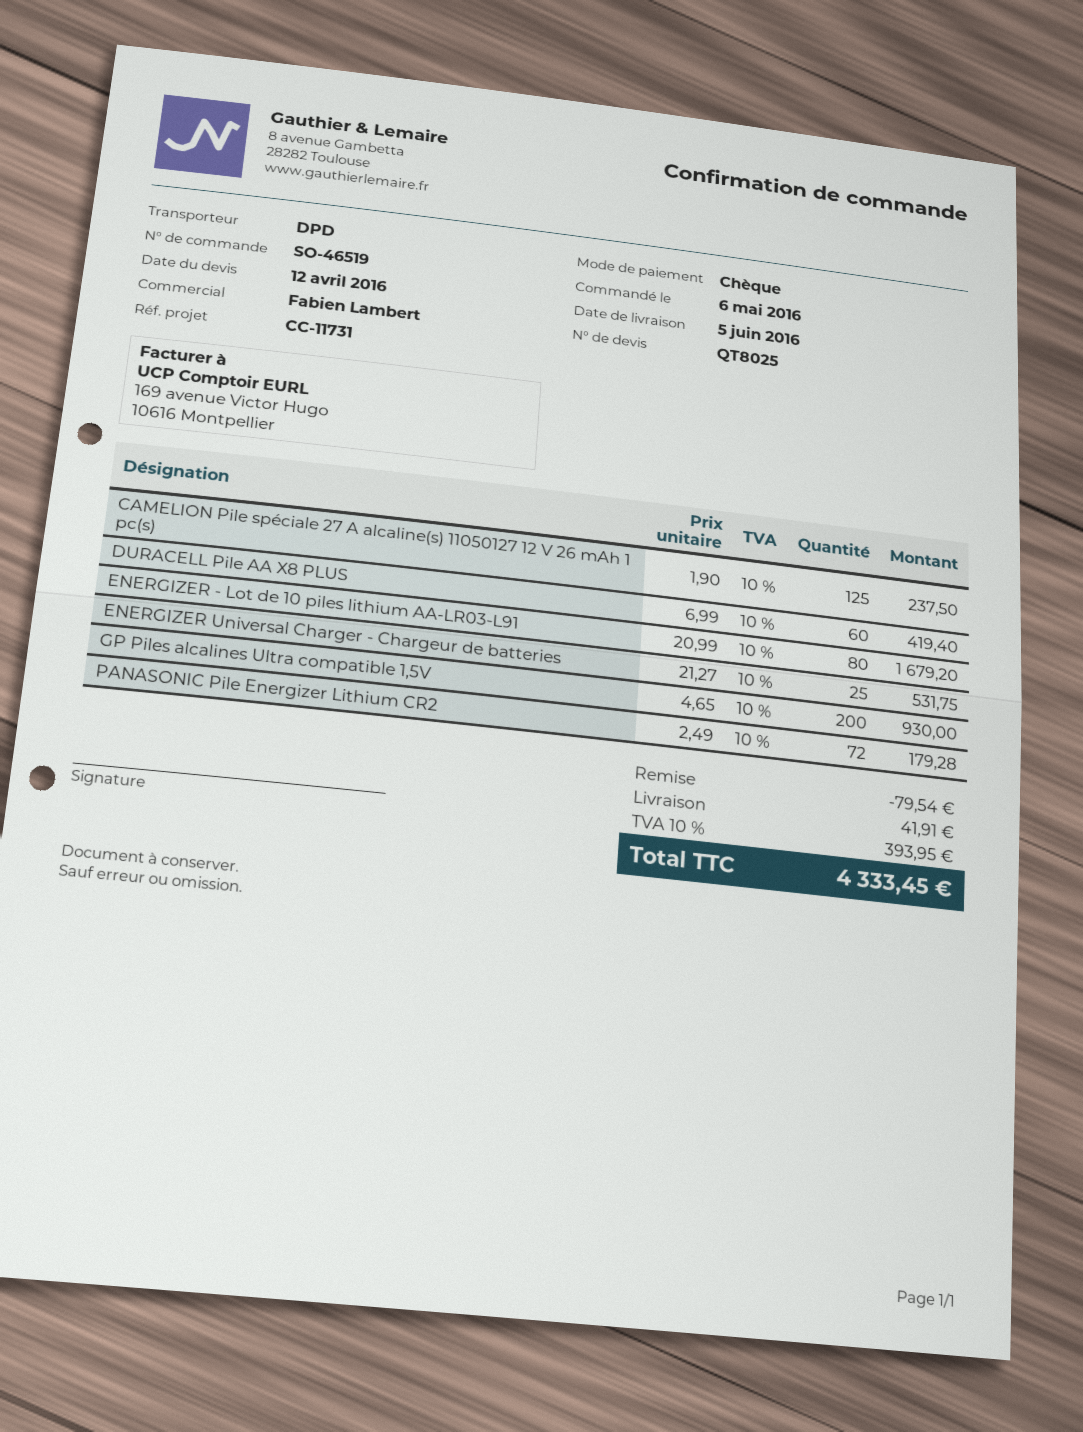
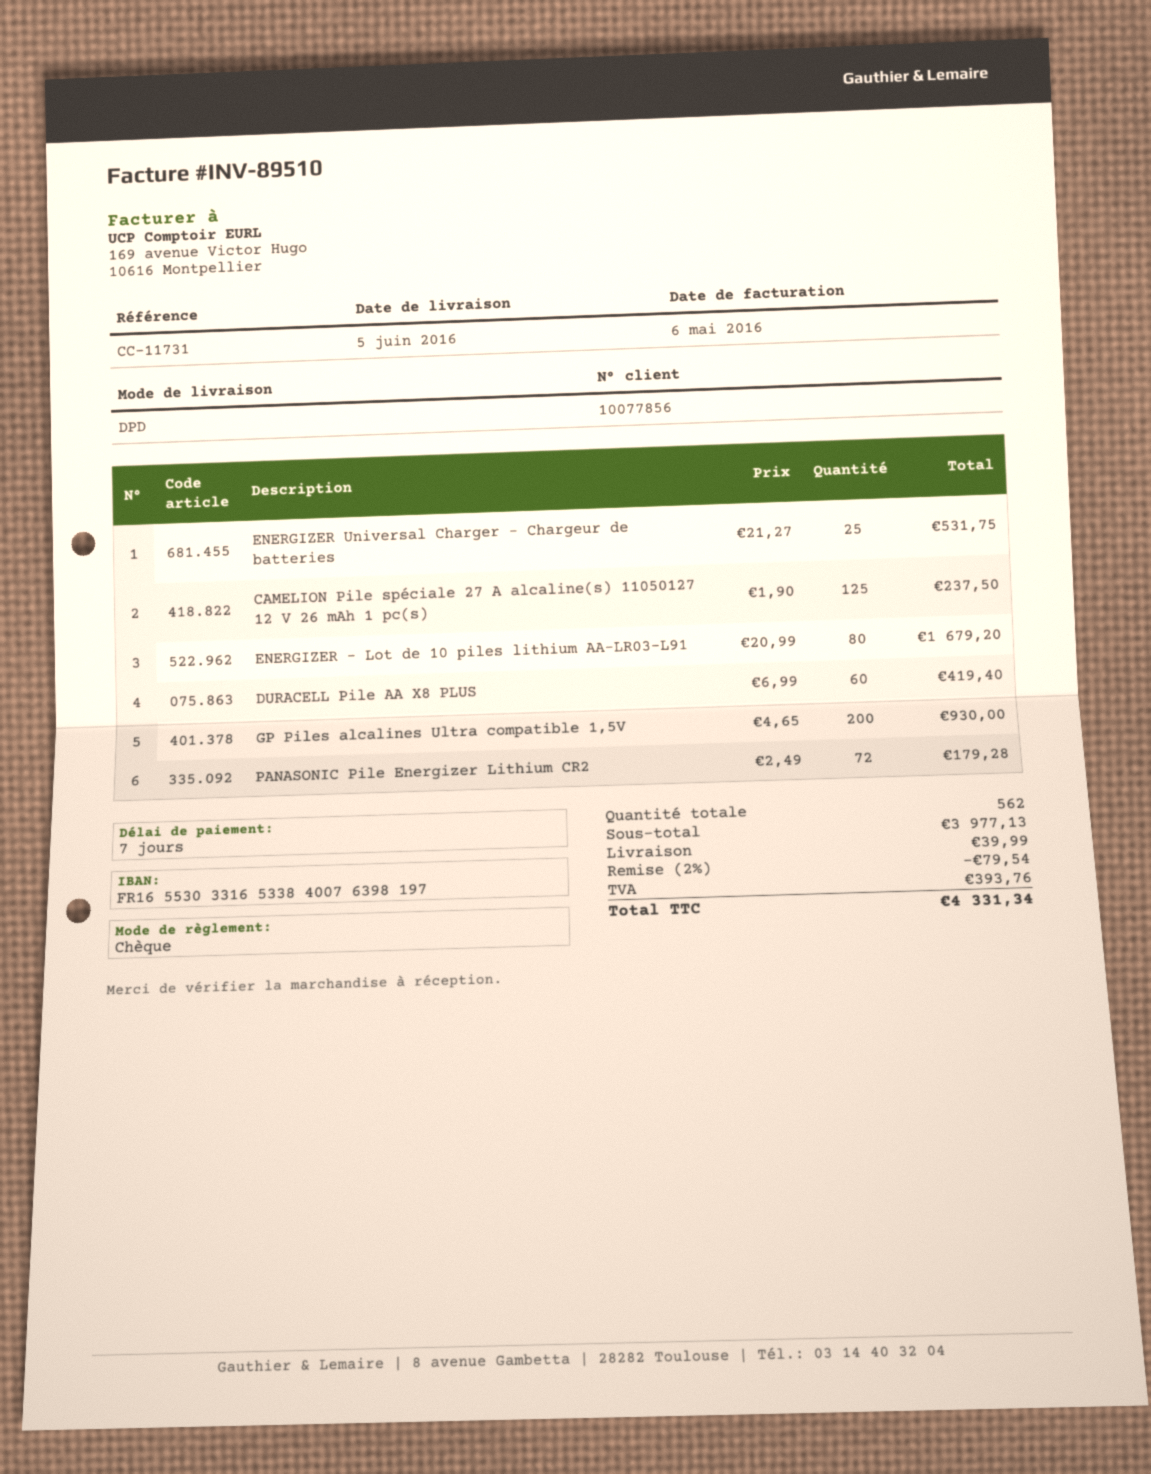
shipping: 41.91 -> 39.99
tax: 393.95 -> 393.76
total: 4333.45 -> 4331.34

